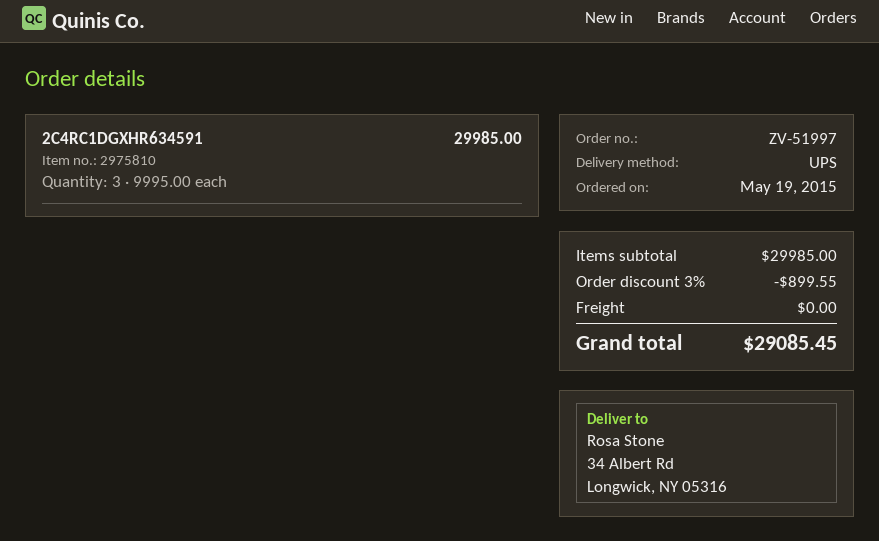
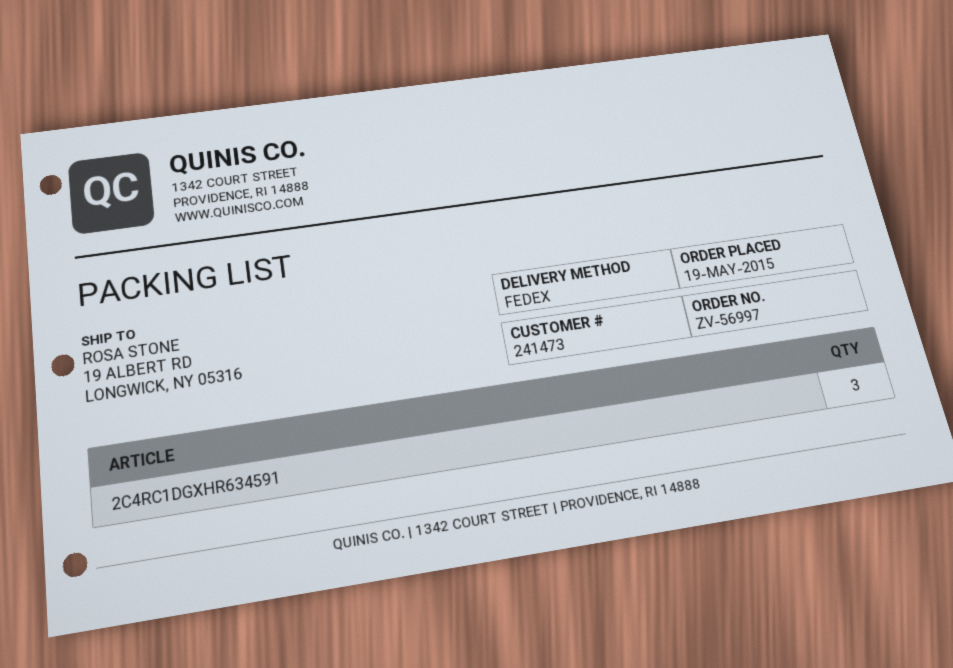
order number: ZV-51997 -> ZV-56997
shipping method: UPS -> FedEx
ship to: 34 Albert Rd, Longwick, NY 05316 -> 19 ALBERT RD, LONGWICK, NY 05316

